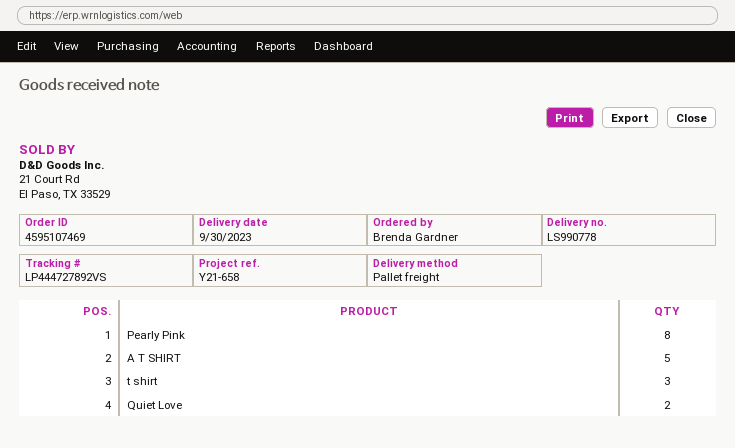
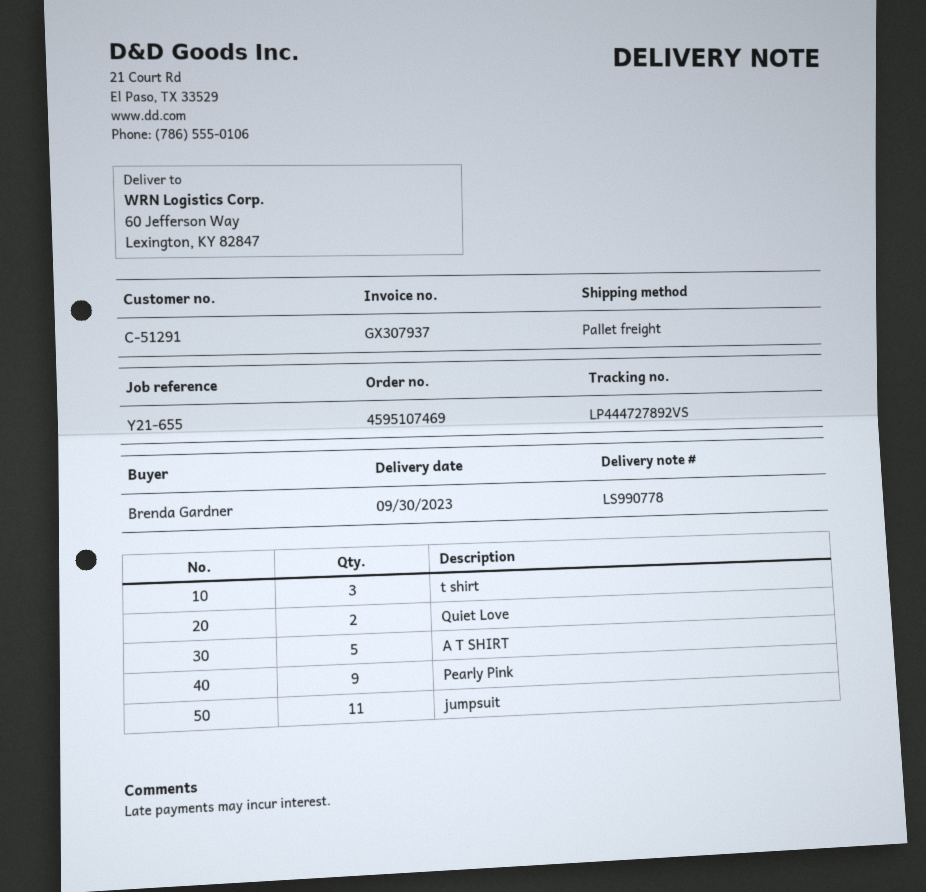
reference: Y21-658 -> Y21-655
Pearly Pink: 8 -> 9
jumpsuit: none -> 11

